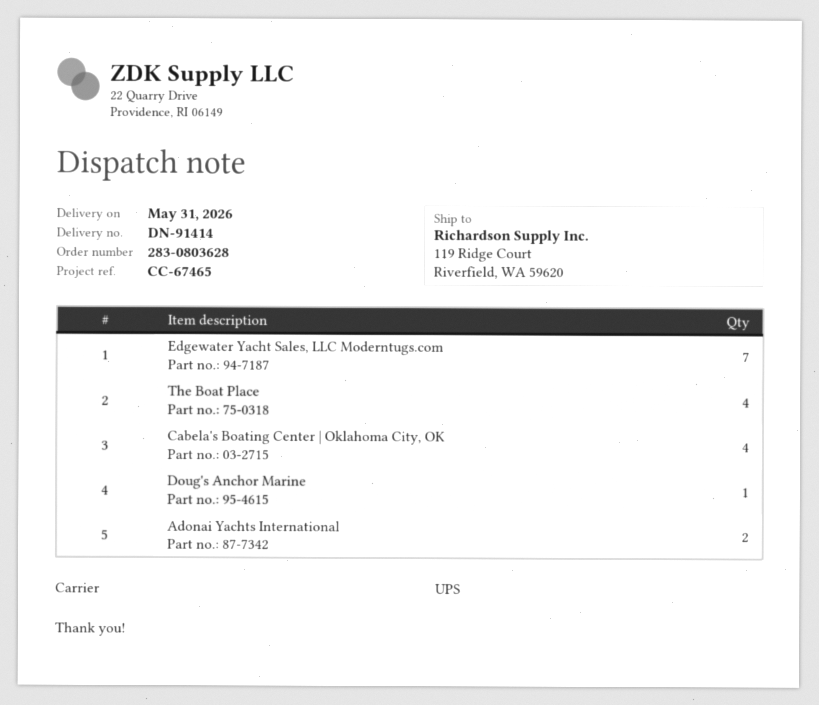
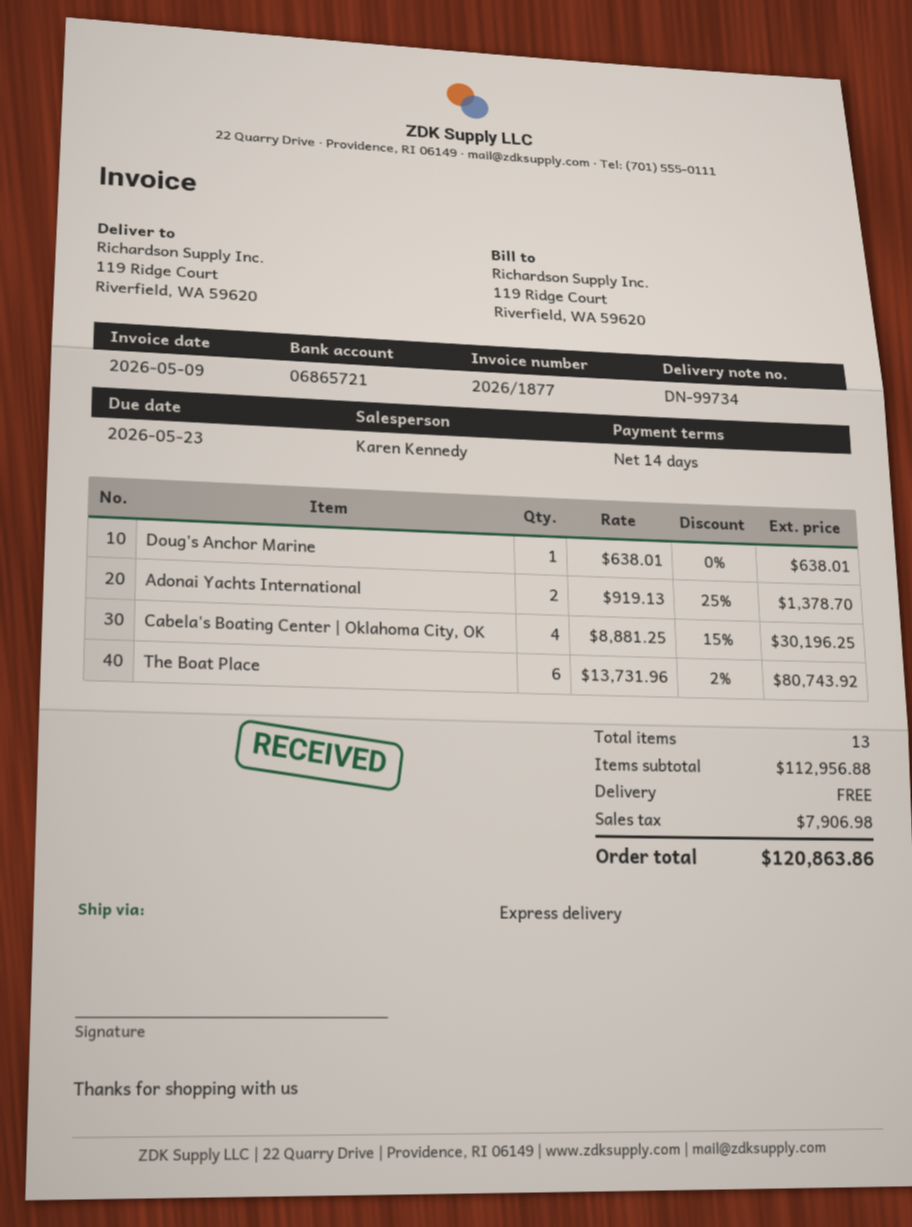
delivery note number: DN-91414 -> DN-99734
shipping method: UPS -> express
Edgewater Yacht Sales, LLC Moderntugs.com: 7 -> none
The Boat Place: 4 -> 6

